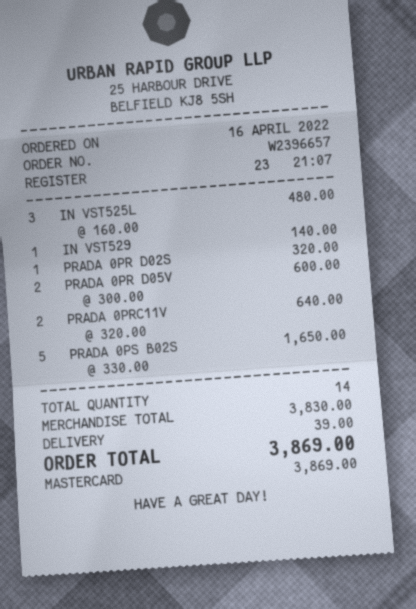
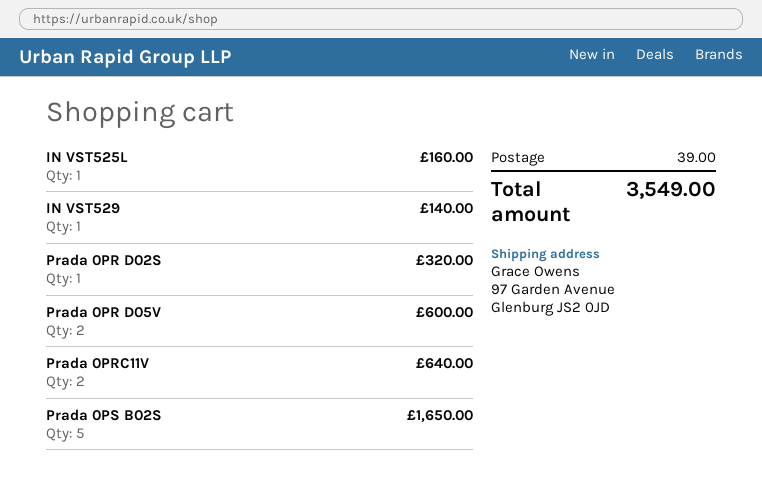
IN VST525L: 3 for 480.00 -> 1 for 160.00
total: 3869.00 -> 3549.00

